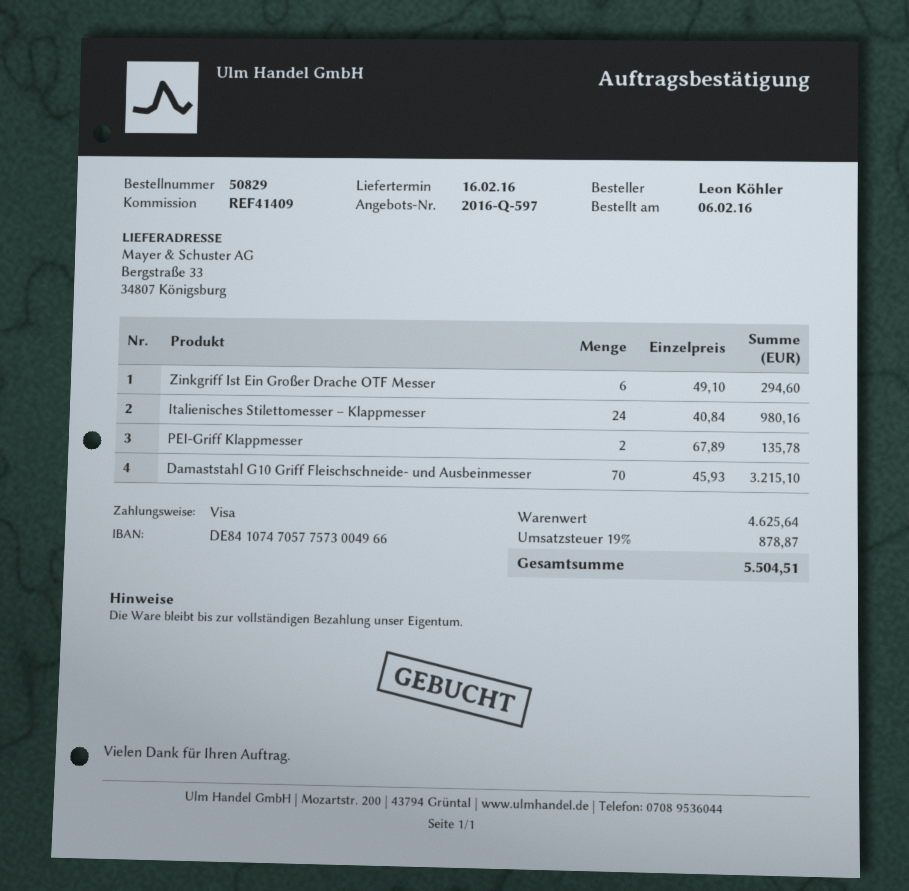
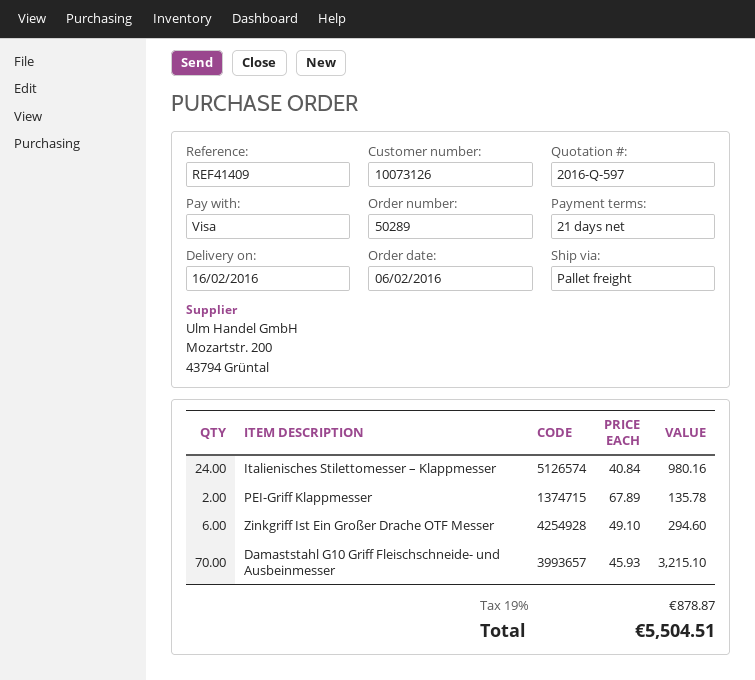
order number: 50829 -> 50289

